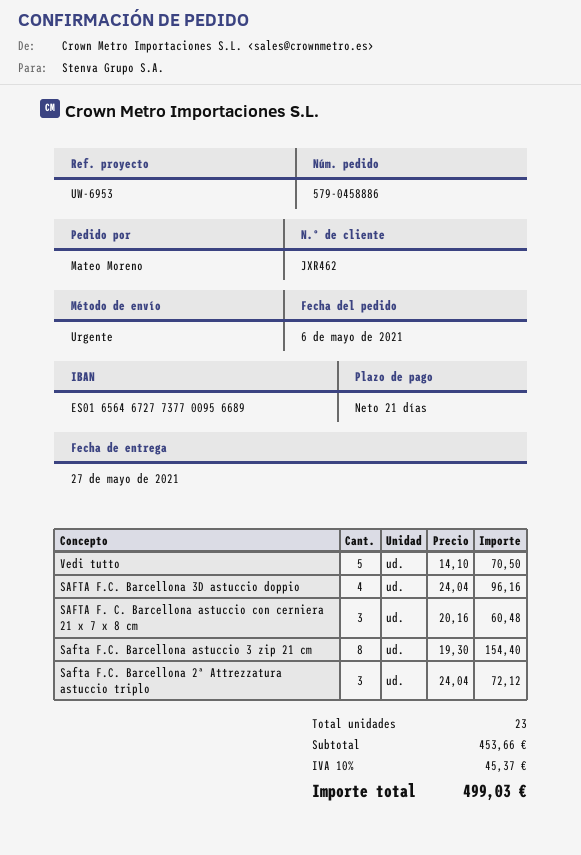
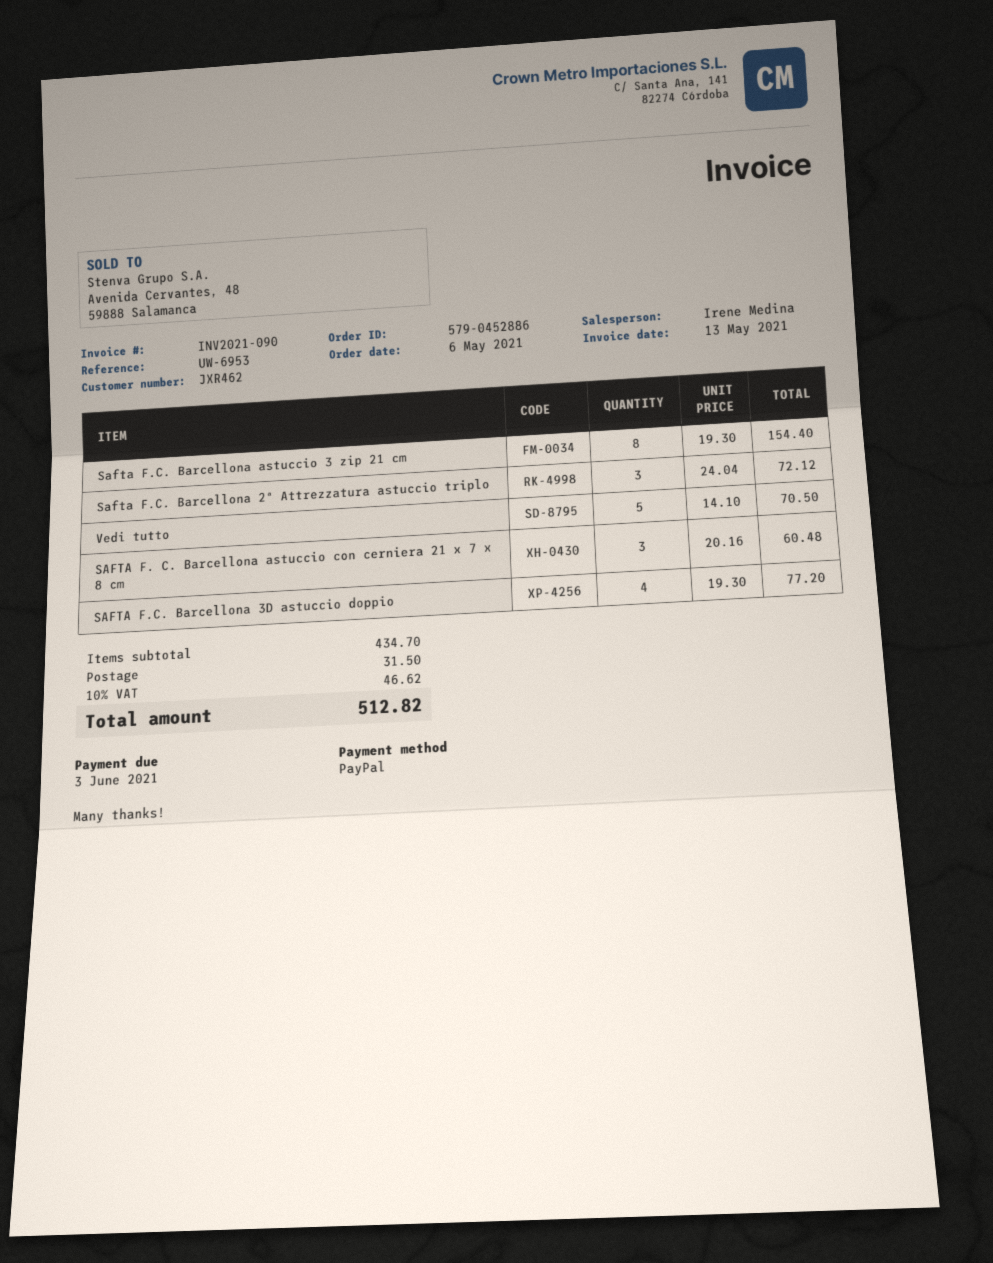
order number: 579-0458886 -> 579-0452886
SAFTA F.C. Barcellona 3D astuccio doppio: 4 x 24.04 = 96.16 -> 4 x 19.30 = 77.20
subtotal: 453.66 -> 434.70
shipping: none -> 31.50
tax: 10% = 45.37 -> 10% = 46.62
total: 499.03 -> 512.82

